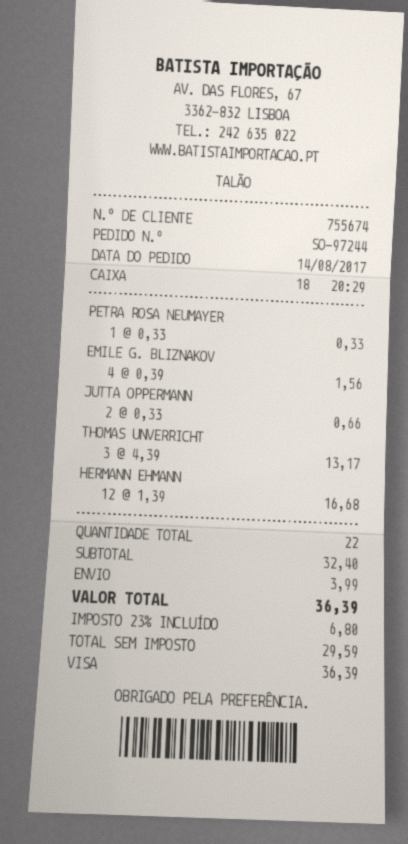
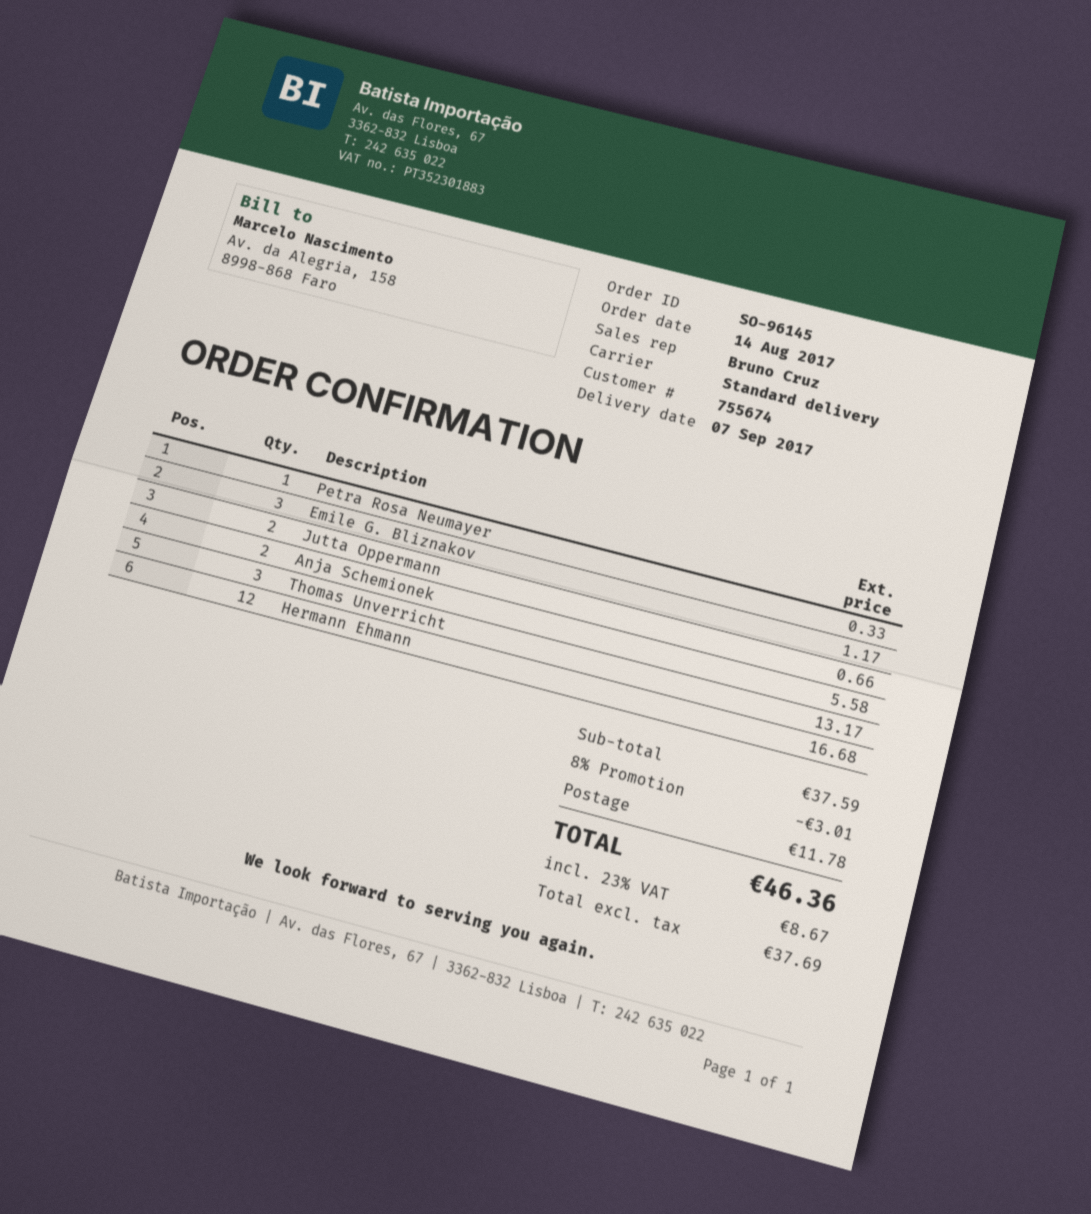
order number: SO-97244 -> SO-96145
EMILE G. BLIZNAKOV: 4 for 1.56 -> 3 for 1.17
Anja Schemionek: none -> 2 for 5.58
subtotal: 32.40 -> 37.59
discount: none -> 8% = 3.01
shipping: 3.99 -> 11.78
net: 29.59 -> 37.69
tax: 23% = 6.80 -> 23% = 8.67
total: 36.39 -> 46.36

